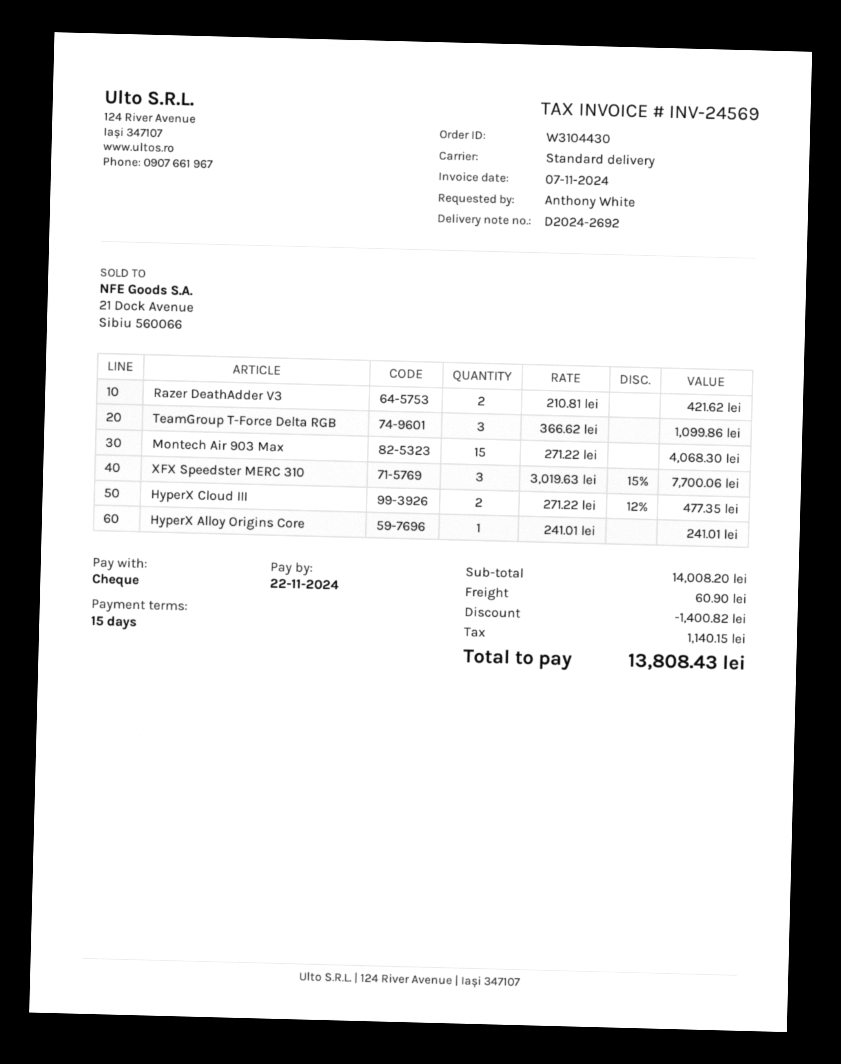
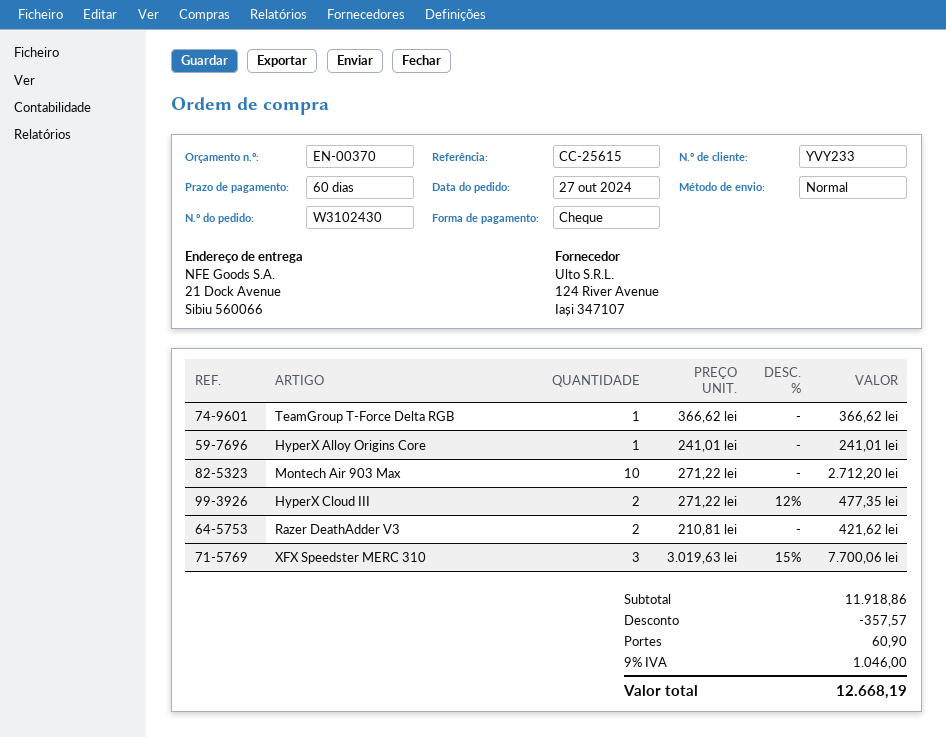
order number: W3104430 -> W3102430
payment terms: 15 days -> 60 days
TeamGroup T-Force Delta RGB: 3 x 366.62 = 1099.86 -> 1 x 366.62 = 366.62
Montech Air 903 Max: 15 x 271.22 = 4068.30 -> 10 x 271.22 = 2712.20
subtotal: 14008.20 -> 11918.86
discount: 1400.82 -> 357.57
tax: 1140.15 -> 1046.00
total: 13808.43 -> 12668.19

